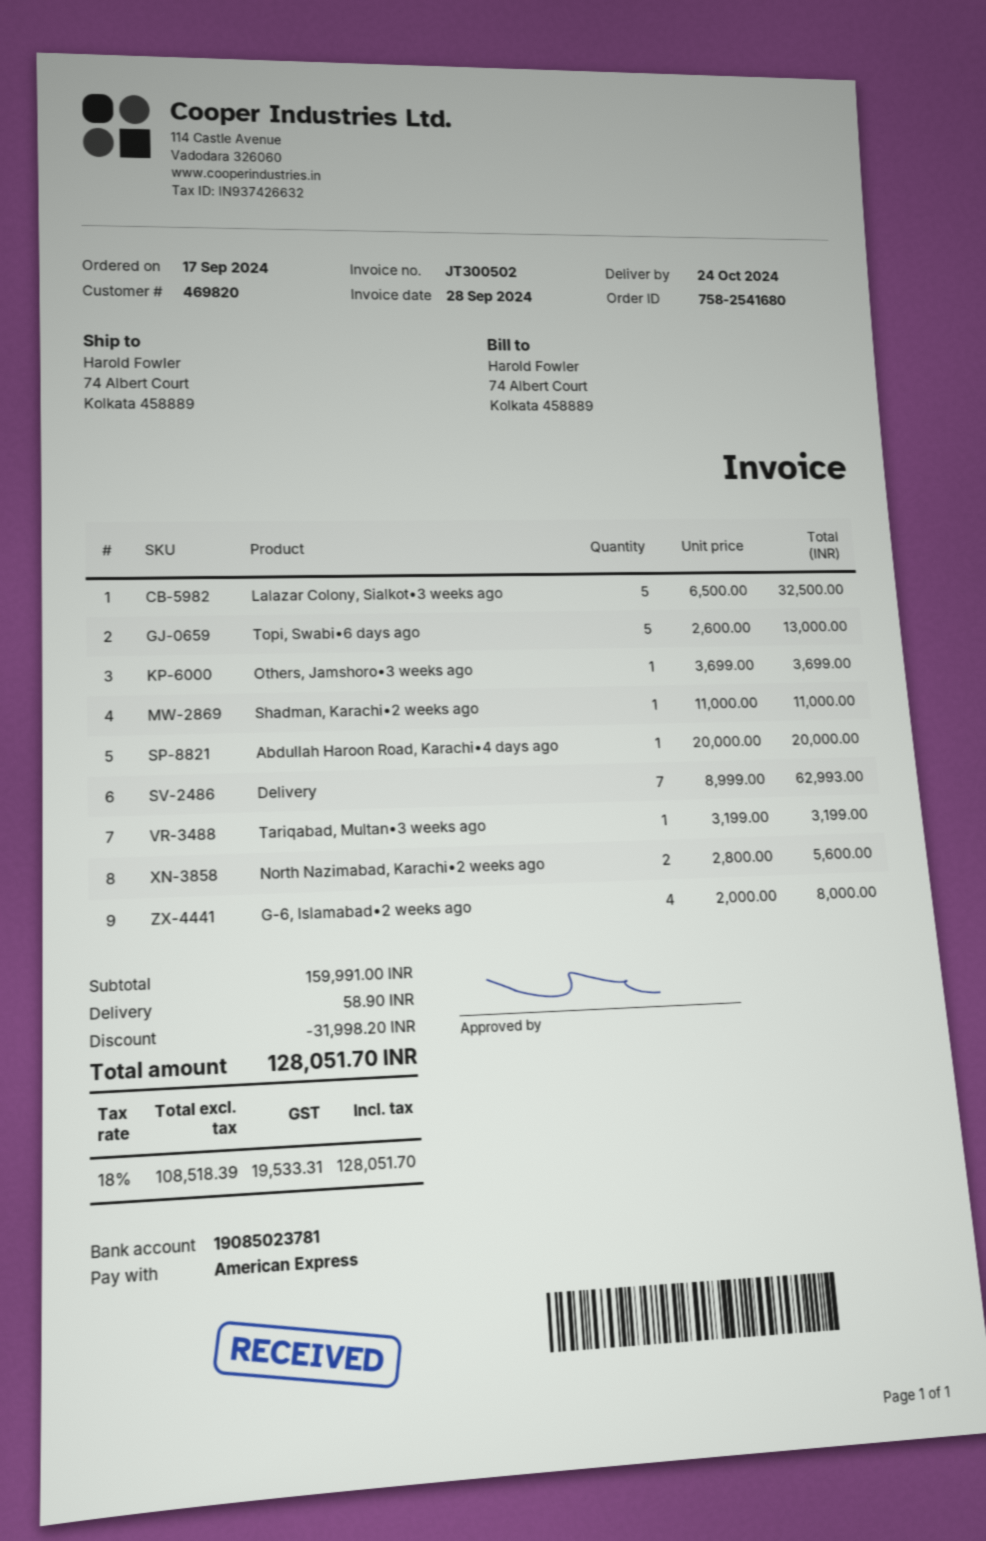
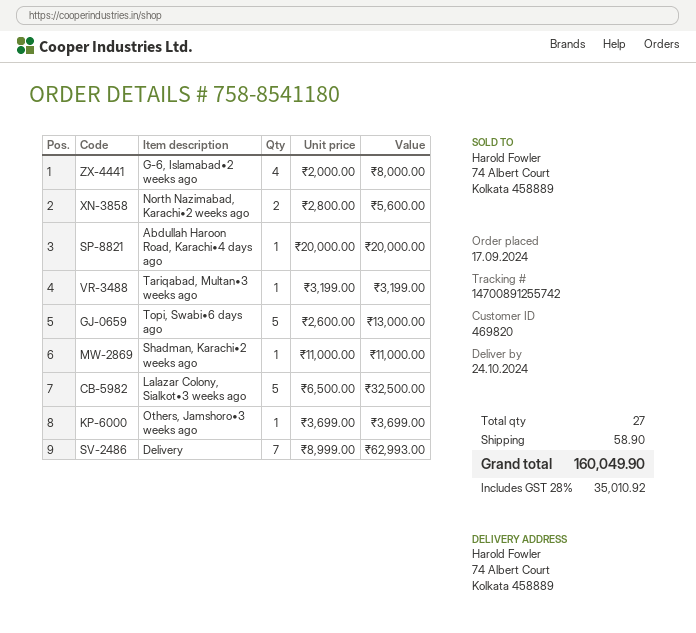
order number: 758-2541680 -> 758-8541180
discount: 31998.20 -> none
tax: 18% = 19533.31 -> 28% = 35010.92
total: 128051.70 -> 160049.90

